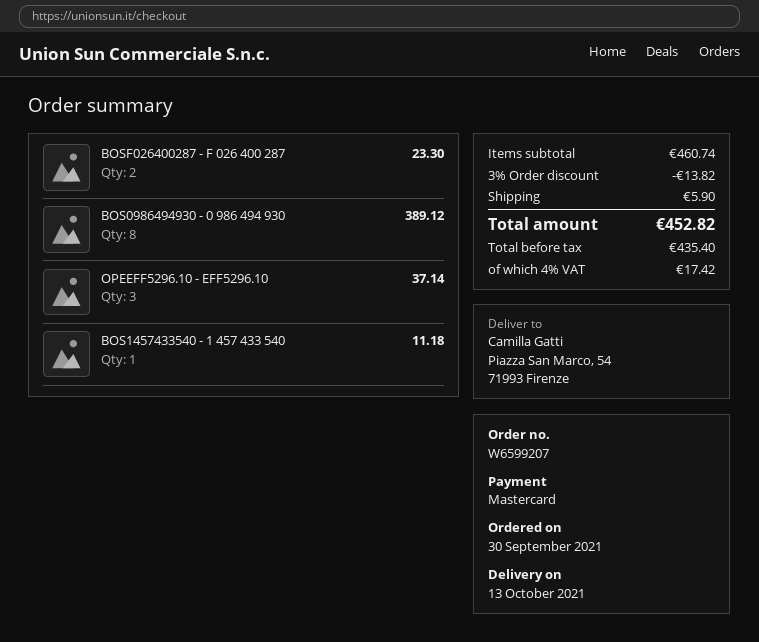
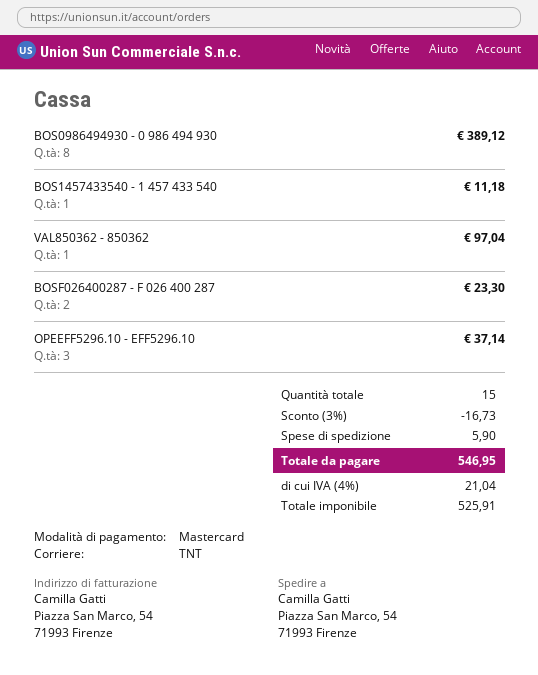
VAL850362 - 850362: none -> 1 for 97.04
discount: 3% = 13.82 -> 3% = 16.73
net: 435.40 -> 525.91
tax: 4% = 17.42 -> 4% = 21.04
total: 452.82 -> 546.95

